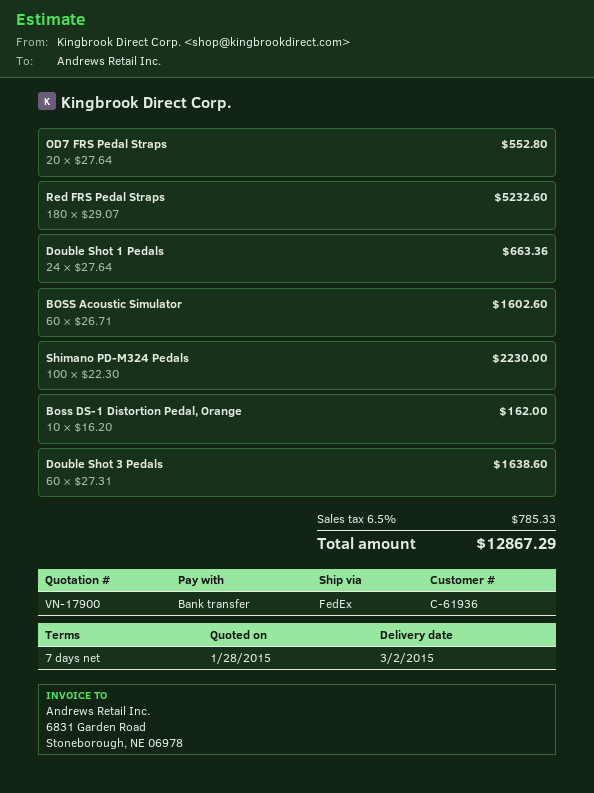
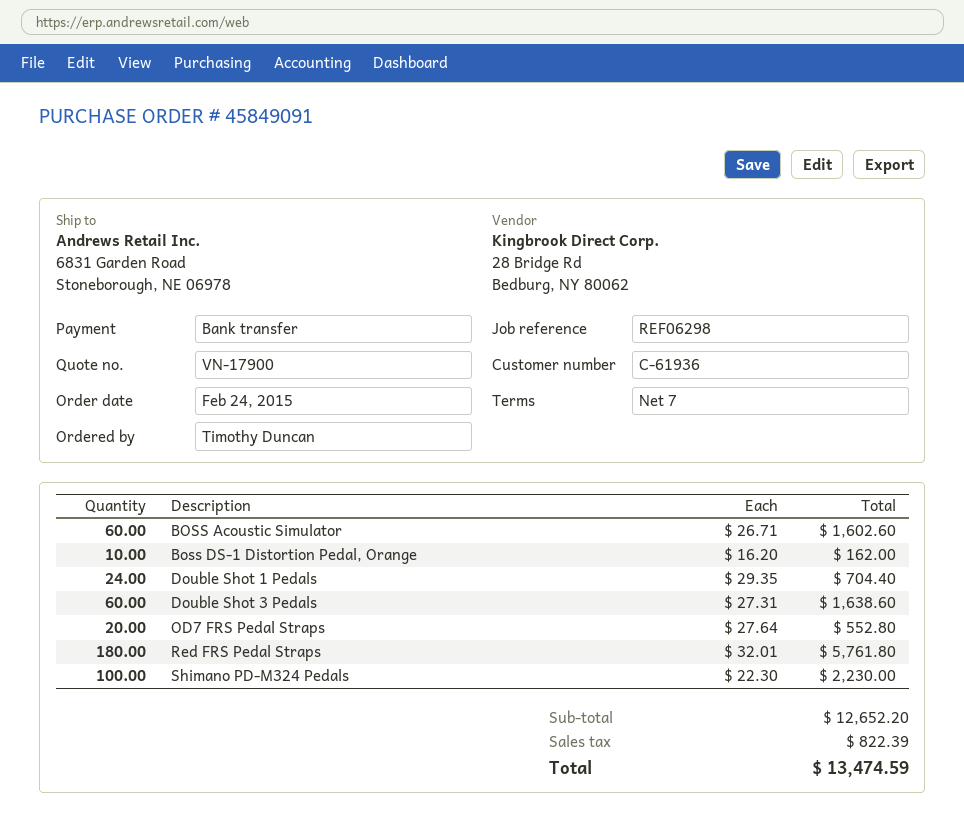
Red FRS Pedal Straps: 180 x 29.07 = 5232.60 -> 180 x 32.01 = 5761.80
Double Shot 1 Pedals: 24 x 27.64 = 663.36 -> 24 x 29.35 = 704.40
tax: 785.33 -> 822.39
total: 12867.29 -> 13474.59

